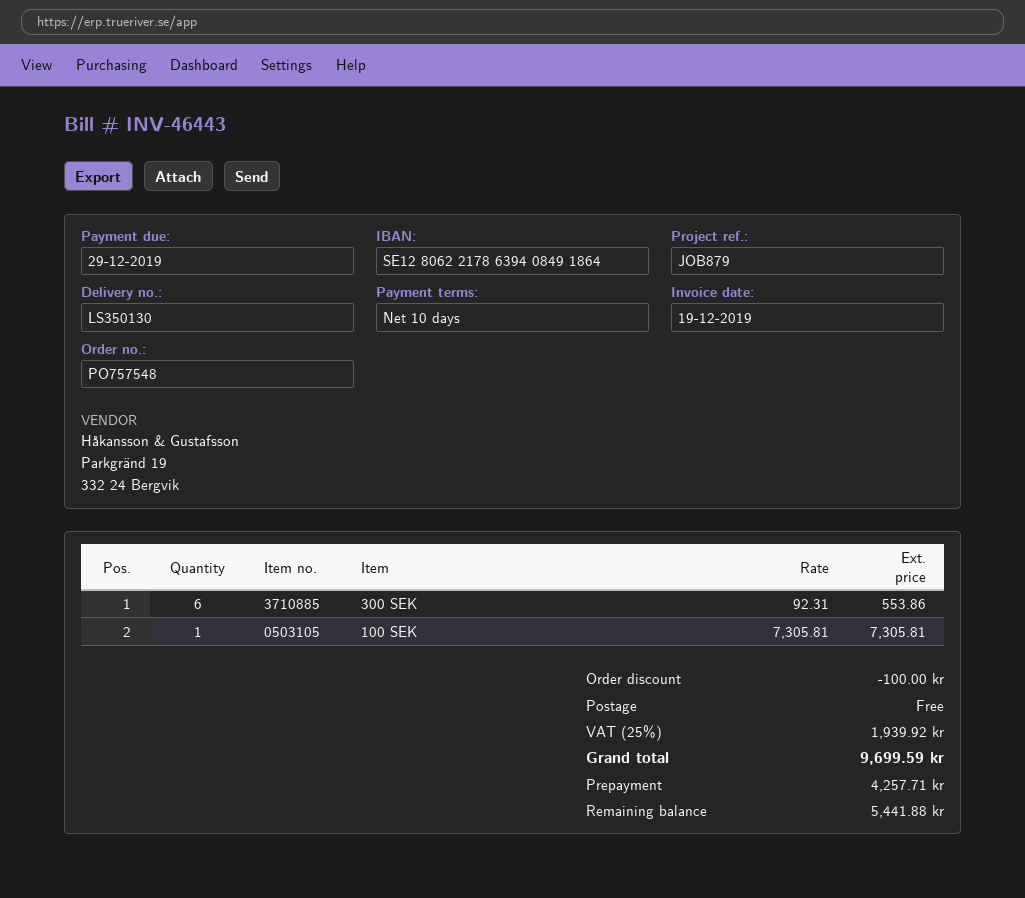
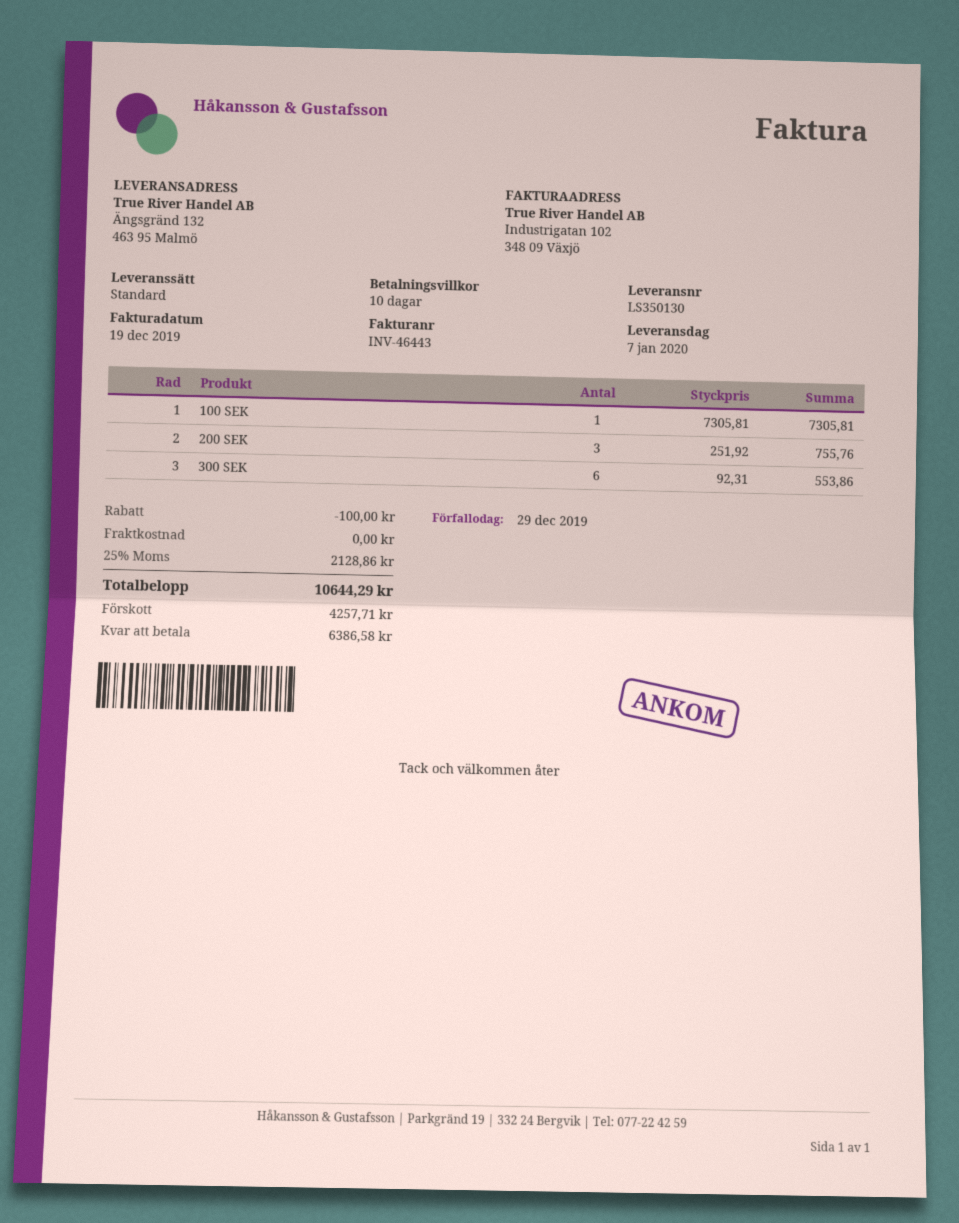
200 SEK: none -> 3 x 251.92 = 755.76
tax: 25% = 1939.92 -> 25% = 2128.86
total: 9699.59 -> 10644.29
balance: 5441.88 -> 6386.58

